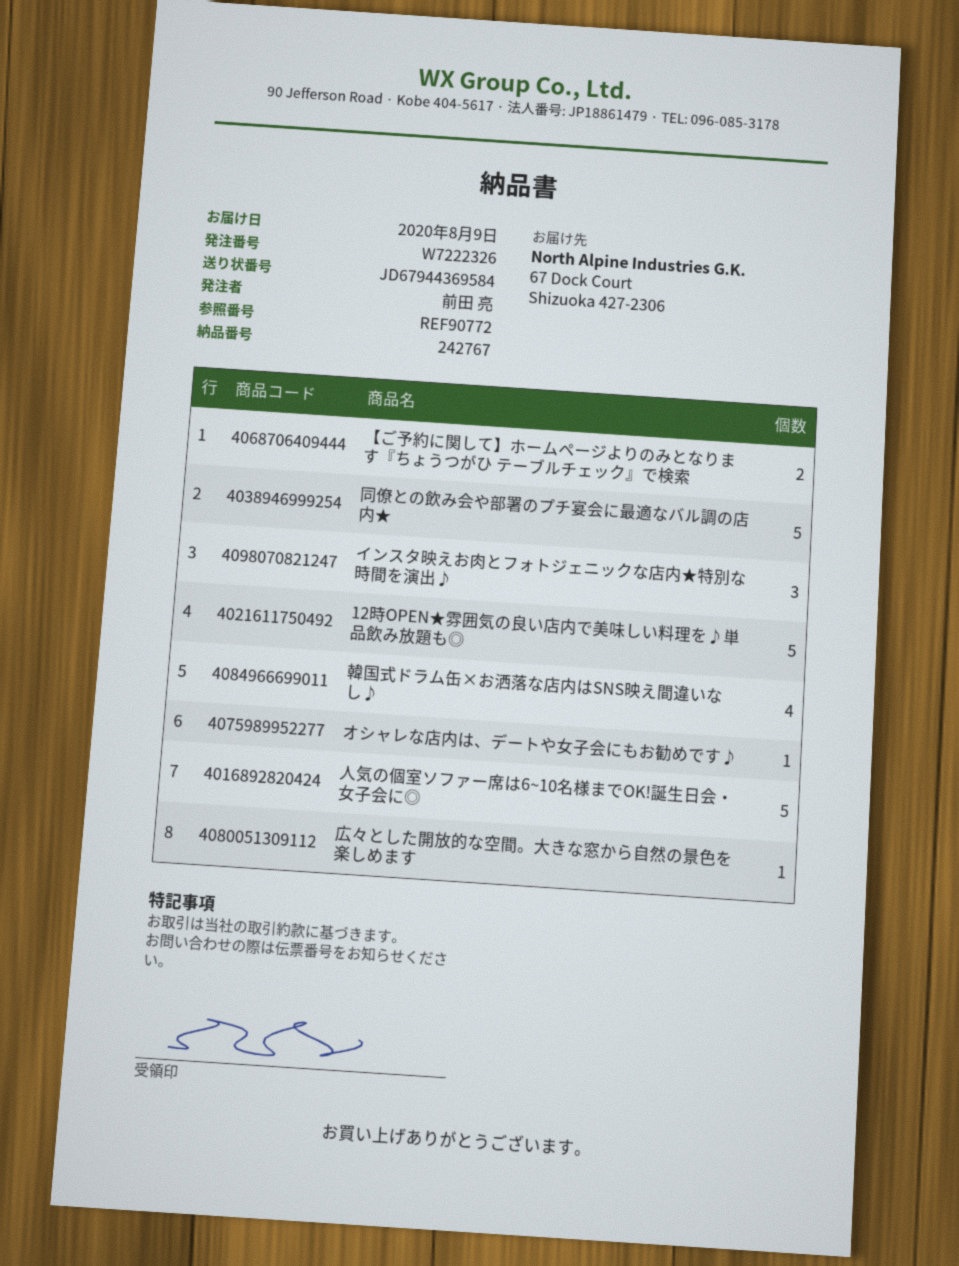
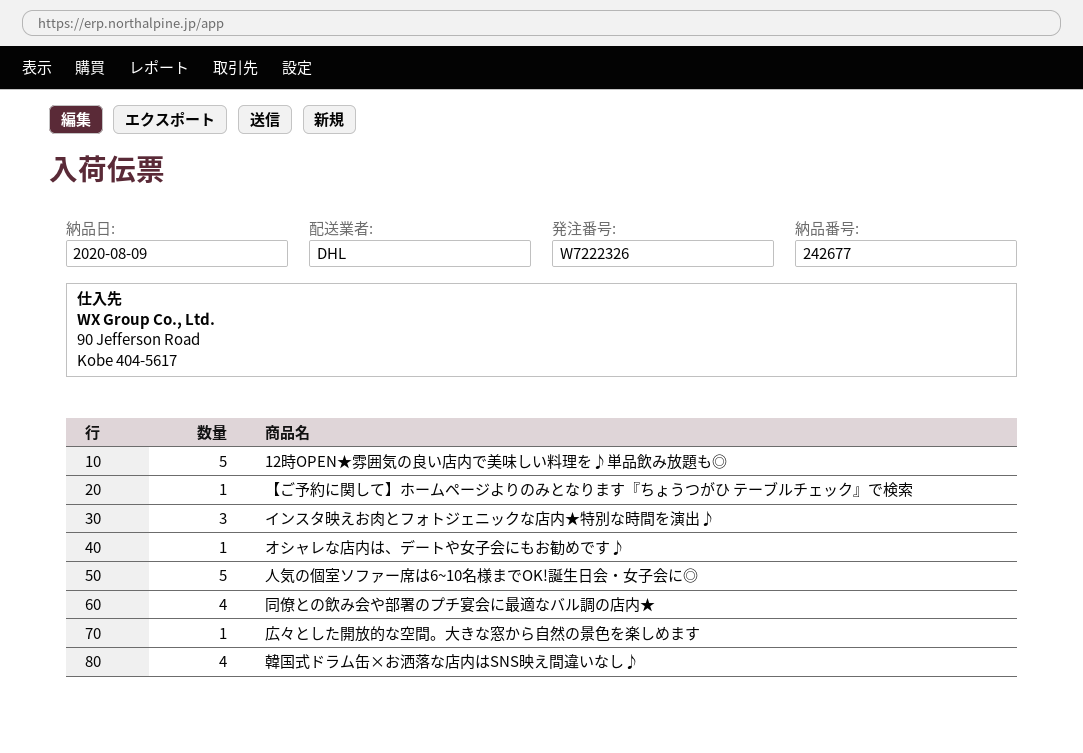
delivery note number: 242767 -> 242677
【ご予約に関して】ホームページよりのみとなります『ちょうつがひ テーブルチェック』で検索: 2 -> 1
同僚との飲み会や部署のプチ宴会に最適なバル調の店内★: 5 -> 4

